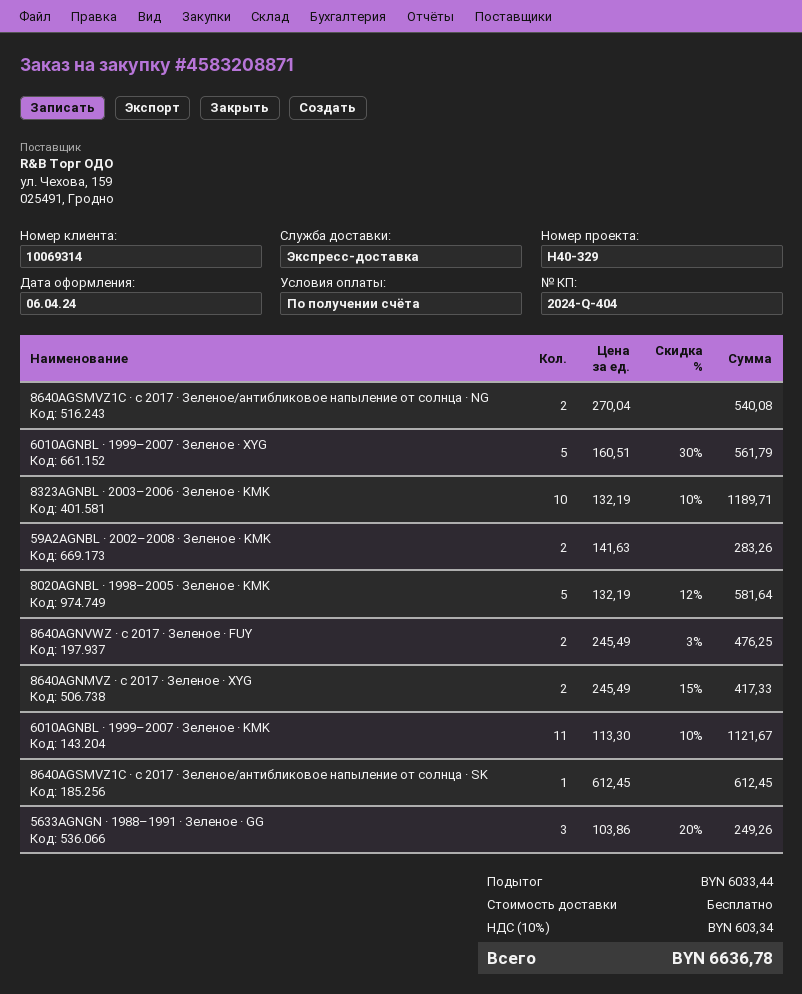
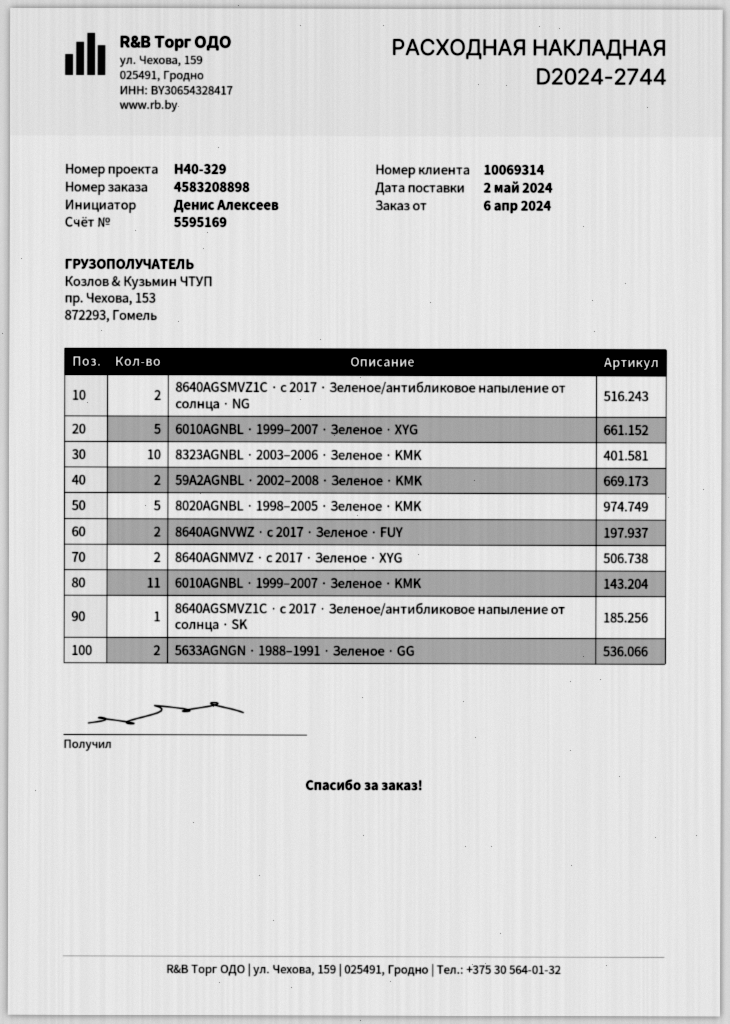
order number: 4583208871 -> 4583208898
5633AGNGN · 1988–1991 · Зеленое · GG: 3 -> 2

